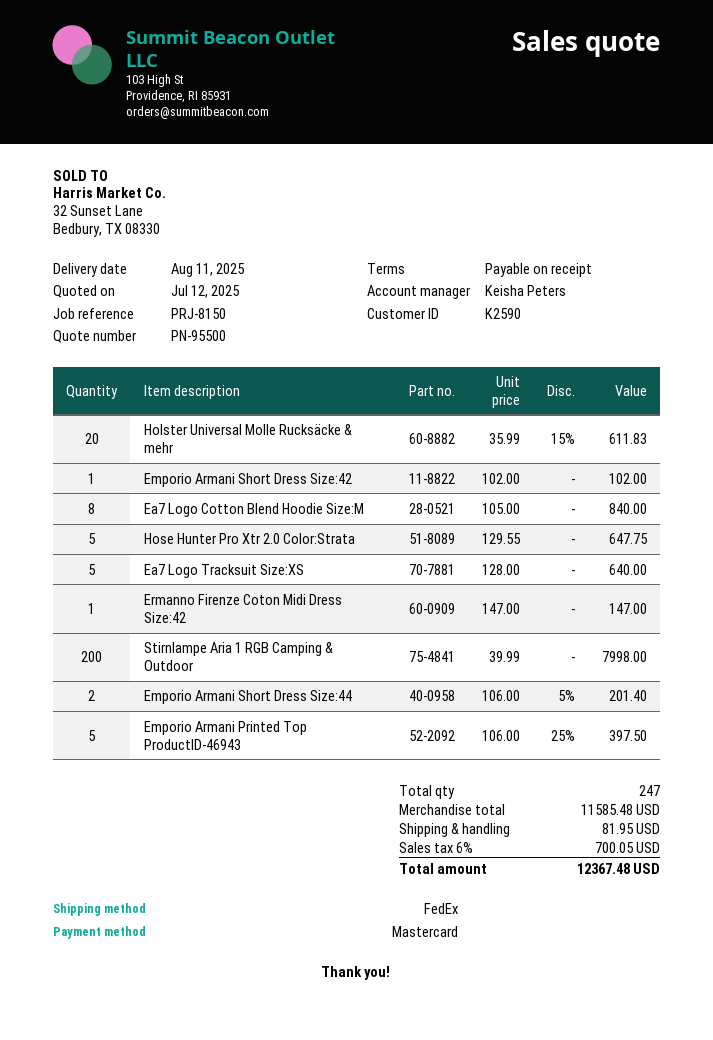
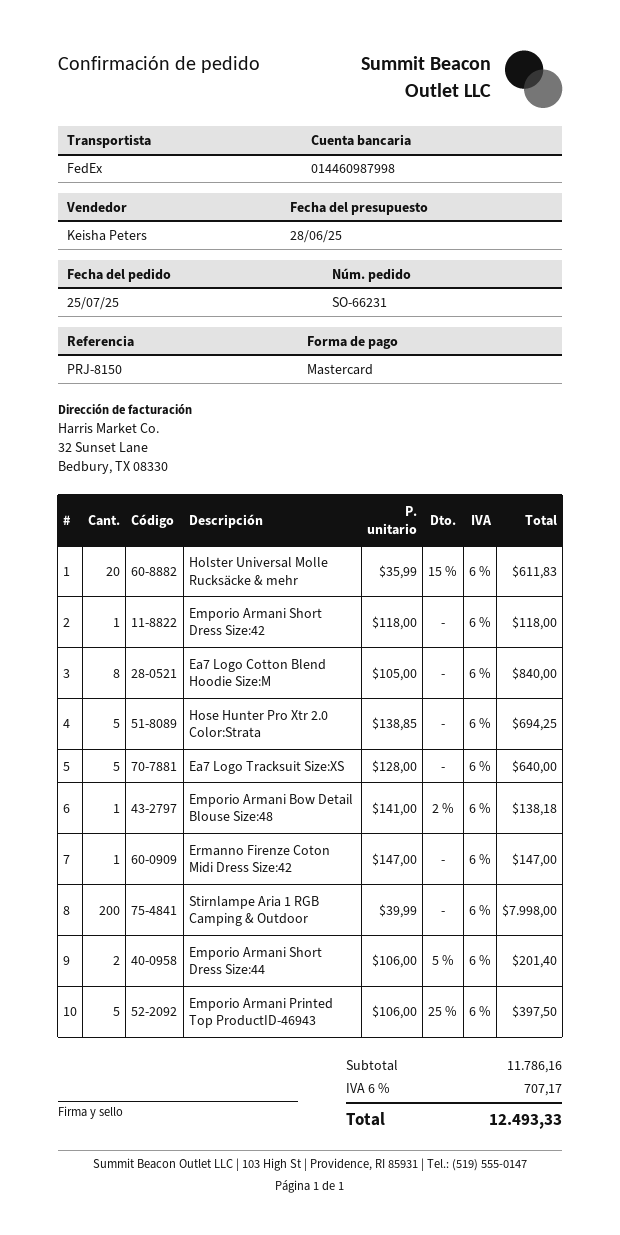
quote date: 2025-07-12 -> 2025-06-28
Emporio Armani Short Dress Size:42: 1 x 102.00 = 102.00 -> 1 x 118.00 = 118.00
Hose Hunter Pro Xtr 2.0 Color:Strata: 5 x 129.55 = 647.75 -> 5 x 138.85 = 694.25
Emporio Armani Bow Detail Blouse Size:48: none -> 1 x 141.00 - 2% = 138.18
subtotal: 11585.48 -> 11786.16
shipping: 81.95 -> none
tax: 6% = 700.05 -> 6% = 707.17
total: 12367.48 -> 12493.33

